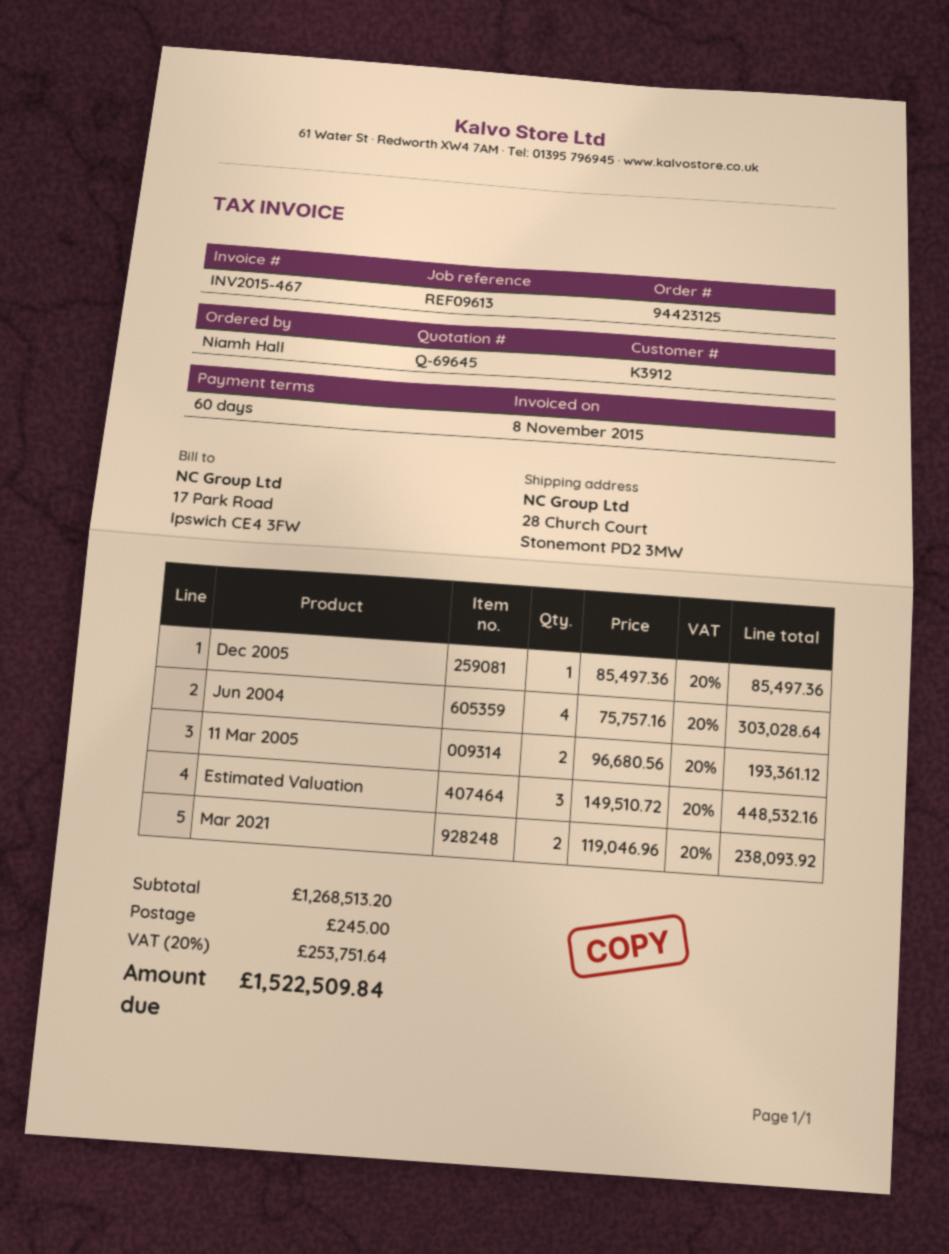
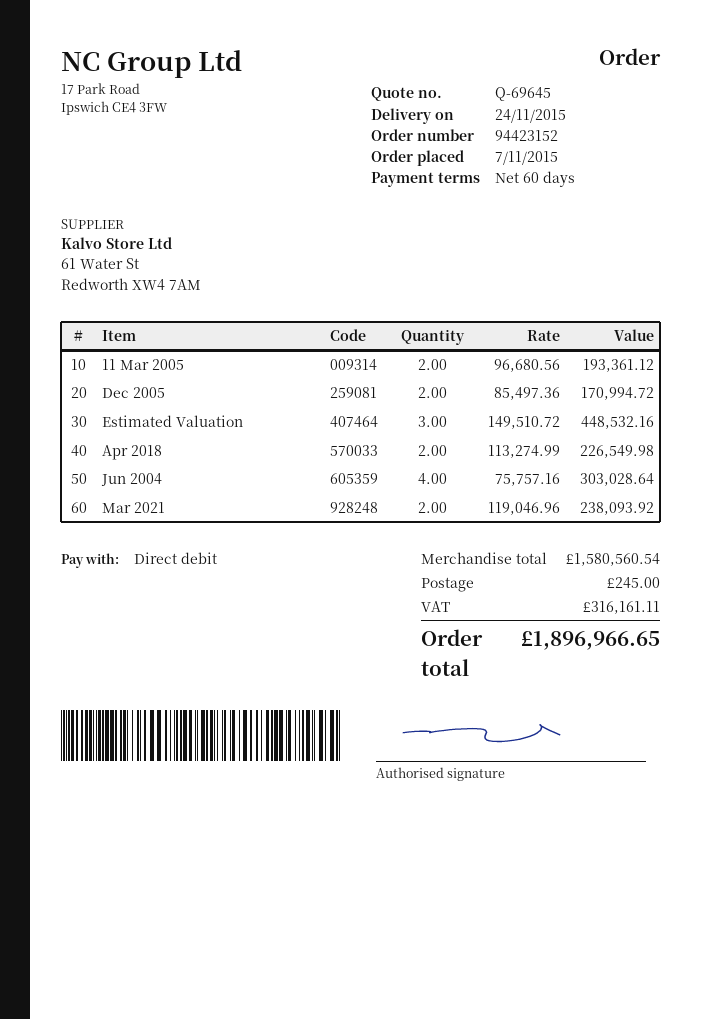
order number: 94423125 -> 94423152
Dec 2005: 1 x 85497.36 = 85497.36 -> 2 x 85497.36 = 170994.72
Apr 2018: none -> 2 x 113274.99 = 226549.98
subtotal: 1268513.20 -> 1580560.54
tax: 253751.64 -> 316161.11
total: 1522509.84 -> 1896966.65

